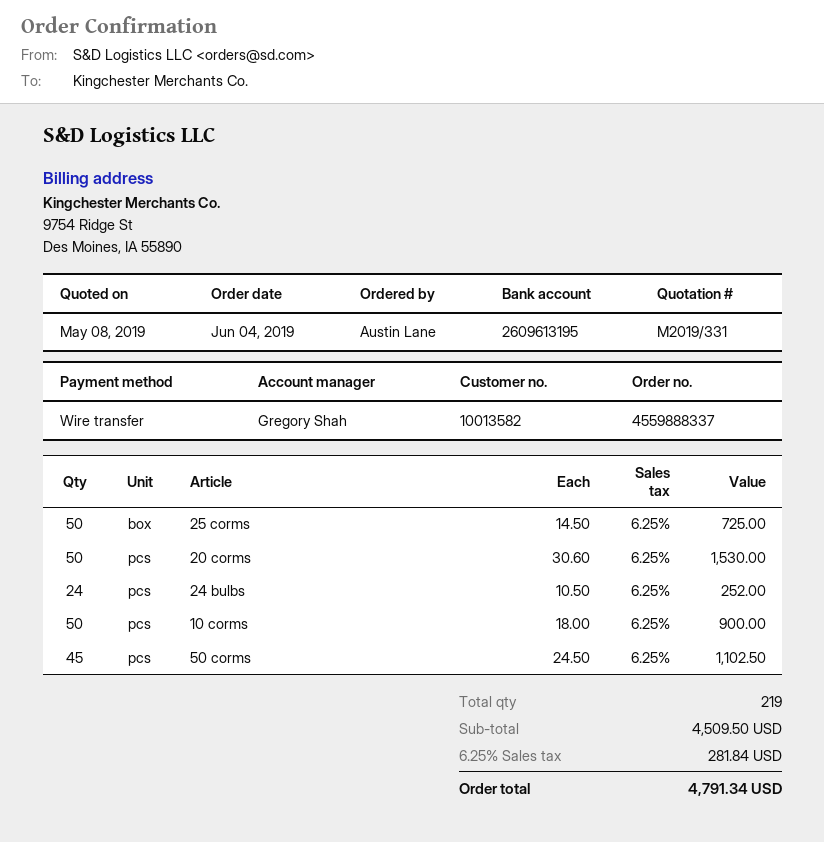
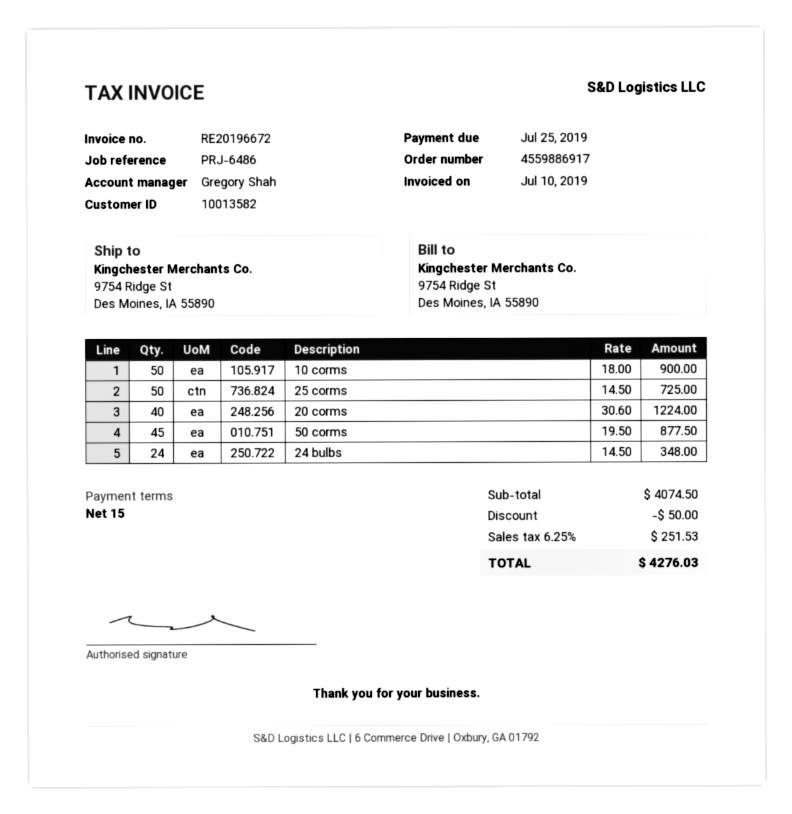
order number: 4559888337 -> 4559886917
20 corms: 50 x 30.60 = 1530.00 -> 40 x 30.60 = 1224.00
24 bulbs: 24 x 10.50 = 252.00 -> 24 x 14.50 = 348.00
50 corms: 45 x 24.50 = 1102.50 -> 45 x 19.50 = 877.50
subtotal: 4509.50 -> 4074.50
discount: none -> 50.00
tax: 6.25% = 281.84 -> 6.25% = 251.53
total: 4791.34 -> 4276.03

